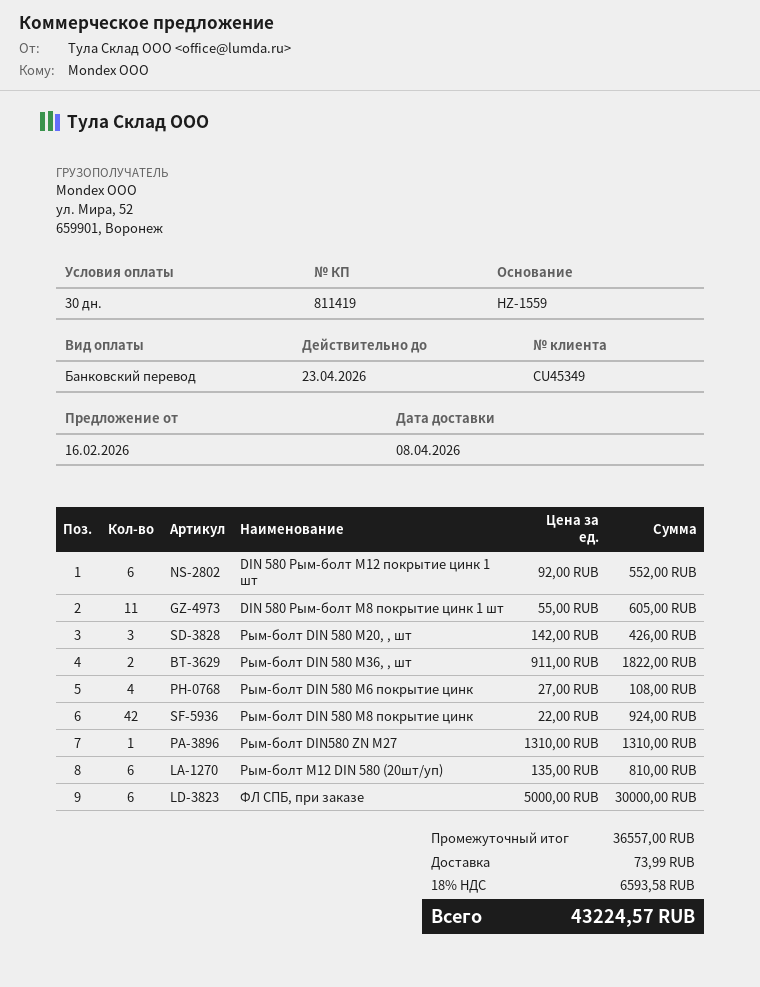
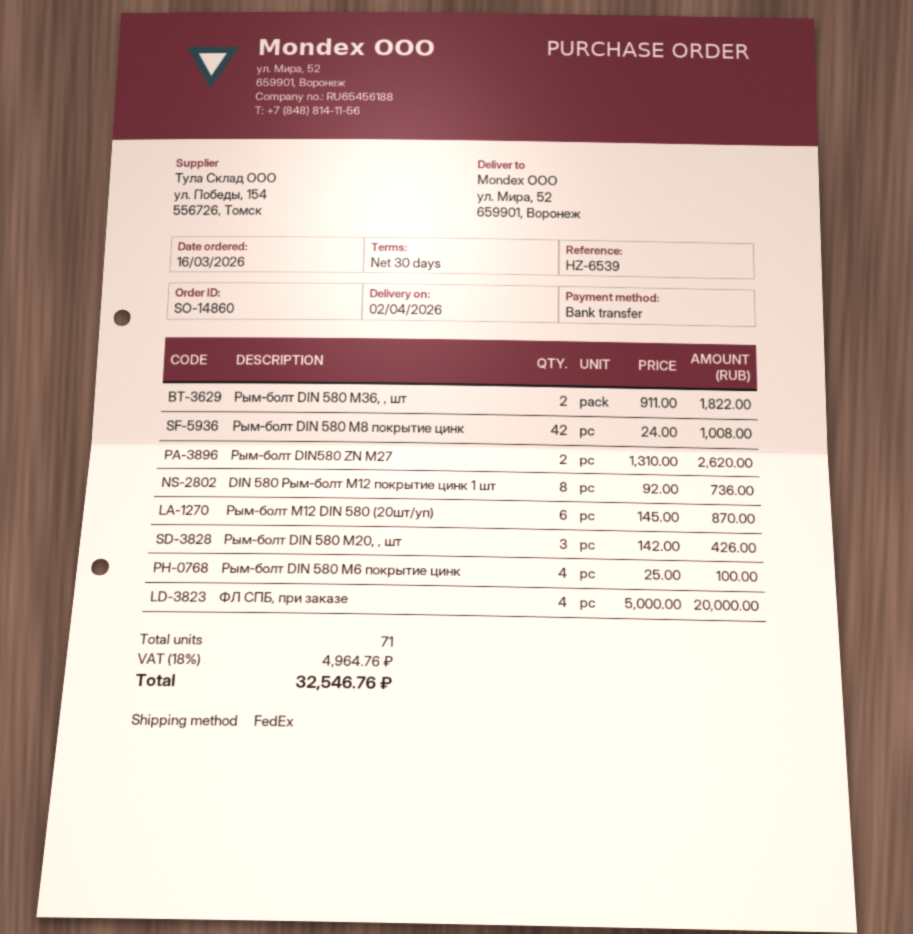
delivery date: 2026-04-08 -> 2026-04-02
reference: HZ-1559 -> HZ-6539
DIN 580 Рым-болт М12 покрытие цинк 1 шт: 6 x 92.00 = 552.00 -> 8 x 92.00 = 736.00
DIN 580 Рым-болт М8 покрытие цинк 1 шт: 11 x 55.00 = 605.00 -> none
Рым-болт DIN 580 М6 покрытие цинк: 4 x 27.00 = 108.00 -> 4 x 25.00 = 100.00
Рым-болт DIN 580 М8 покрытие цинк: 42 x 22.00 = 924.00 -> 42 x 24.00 = 1008.00
Рым-болт DIN580 ZN M27: 1 x 1310.00 = 1310.00 -> 2 x 1310.00 = 2620.00
Рым-болт М12 DIN 580 (20шт/уп): 6 x 135.00 = 810.00 -> 6 x 145.00 = 870.00
ФЛ СПБ, при заказе: 6 x 5000.00 = 30000.00 -> 4 x 5000.00 = 20000.00
shipping: 73.99 -> none
tax: 18% = 6593.58 -> 18% = 4964.76
total: 43224.57 -> 32546.76

